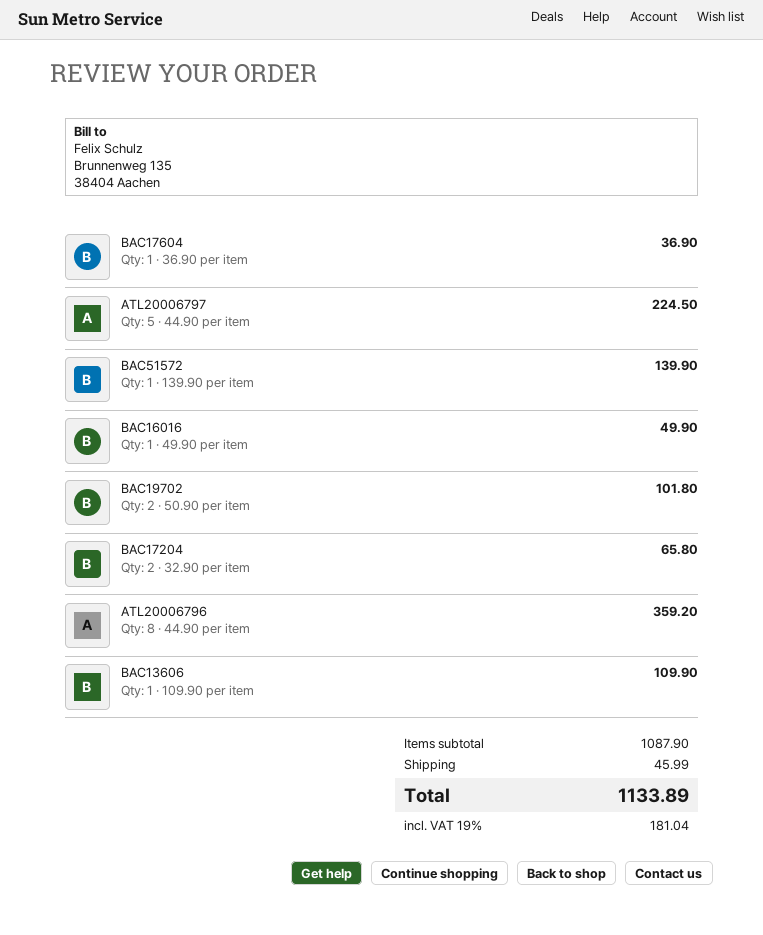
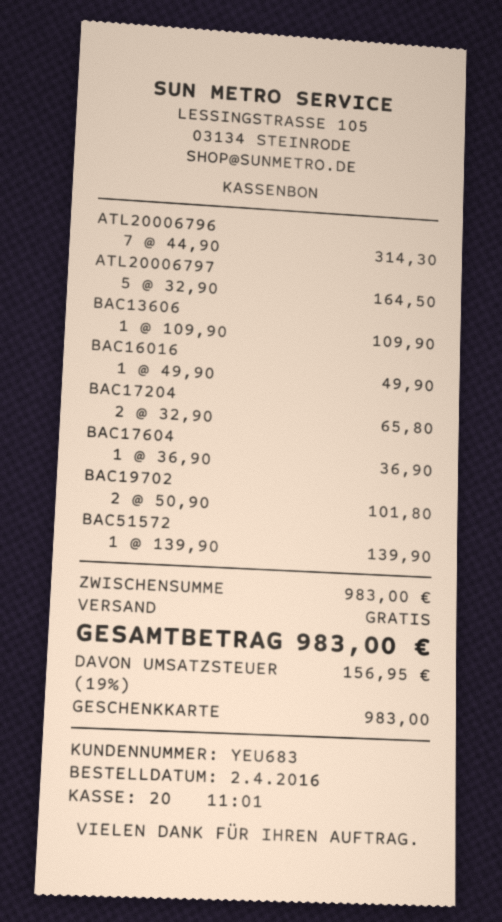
ATL20006797: 5 x 44.90 = 224.50 -> 5 x 32.90 = 164.50
ATL20006796: 8 x 44.90 = 359.20 -> 7 x 44.90 = 314.30
subtotal: 1087.90 -> 983.00
shipping: 45.99 -> 0.00
tax: 19% = 181.04 -> 19% = 156.95
total: 1133.89 -> 983.00

